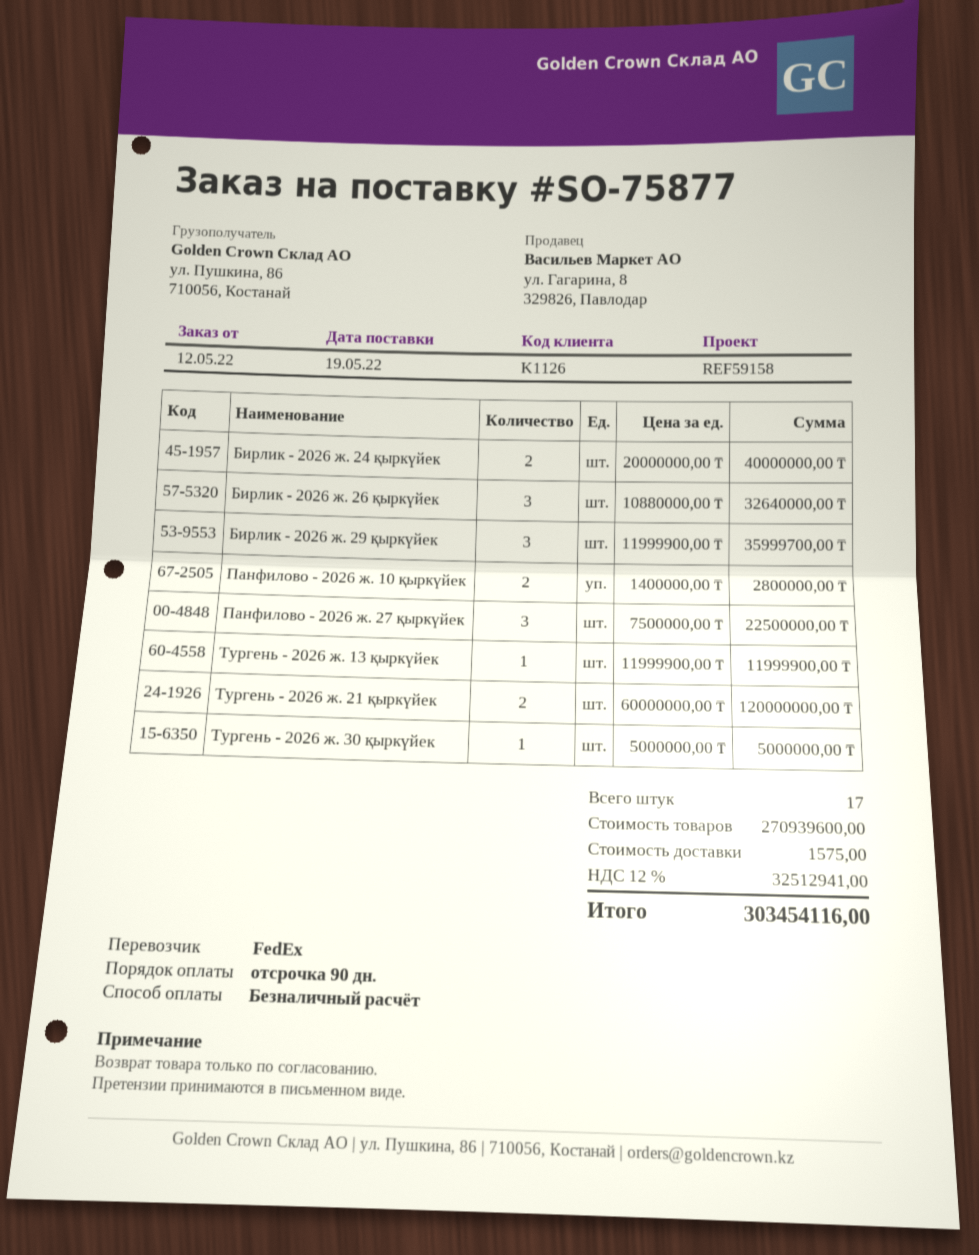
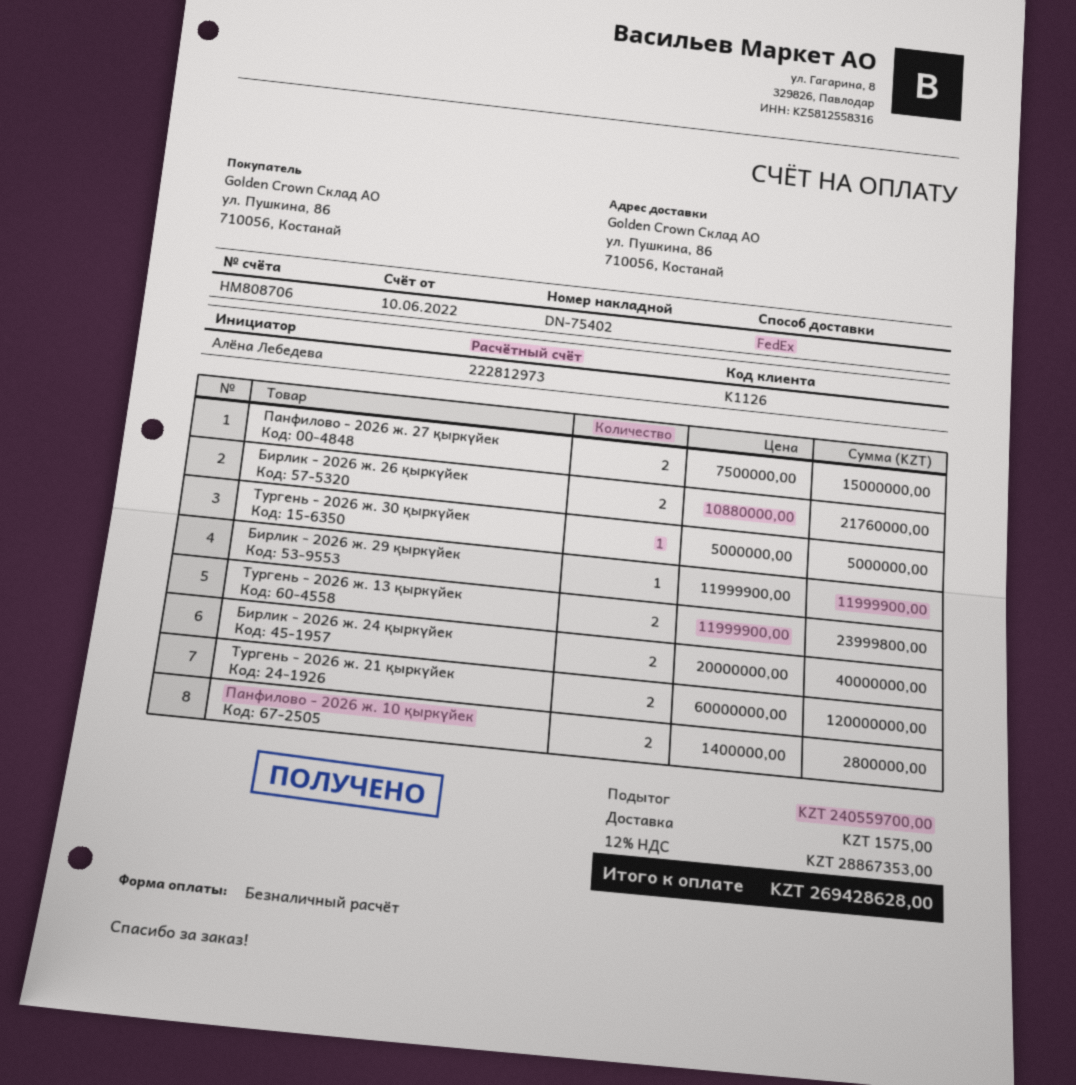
Бирлик - 2026 ж. 26 қыркүйек: 3 x 10880000.00 = 32640000.00 -> 2 x 10880000.00 = 21760000.00
Бирлик - 2026 ж. 29 қыркүйек: 3 x 11999900.00 = 35999700.00 -> 1 x 11999900.00 = 11999900.00
Панфилово - 2026 ж. 27 қыркүйек: 3 x 7500000.00 = 22500000.00 -> 2 x 7500000.00 = 15000000.00
Тургень - 2026 ж. 13 қыркүйек: 1 x 11999900.00 = 11999900.00 -> 2 x 11999900.00 = 23999800.00
subtotal: 270939600.00 -> 240559700.00
tax: 12% = 32512941.00 -> 12% = 28867353.00
total: 303454116.00 -> 269428628.00

